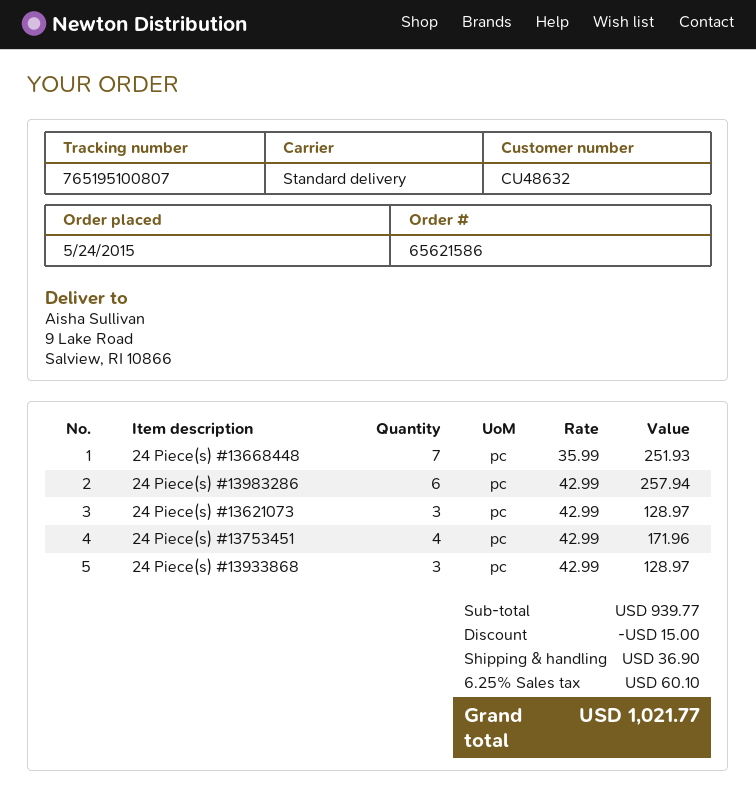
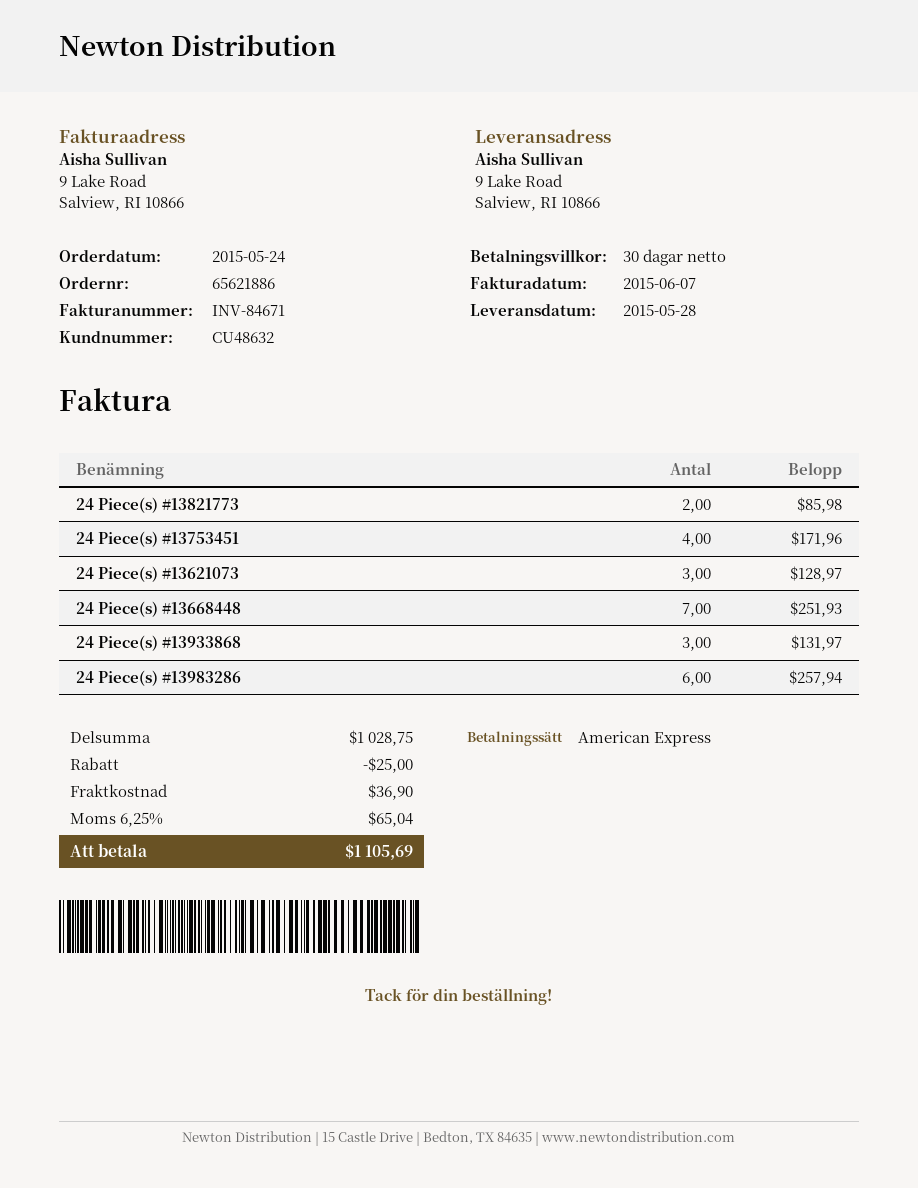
order number: 65621586 -> 65621886
24 Piece(s) #13933868: 3 for 128.97 -> 3 for 131.97
24 Piece(s) #13821773: none -> 2 for 85.98
subtotal: 939.77 -> 1028.75
discount: 15.00 -> 25.00
tax: 6.25% = 60.10 -> 6.25% = 65.04
total: 1021.77 -> 1105.69

